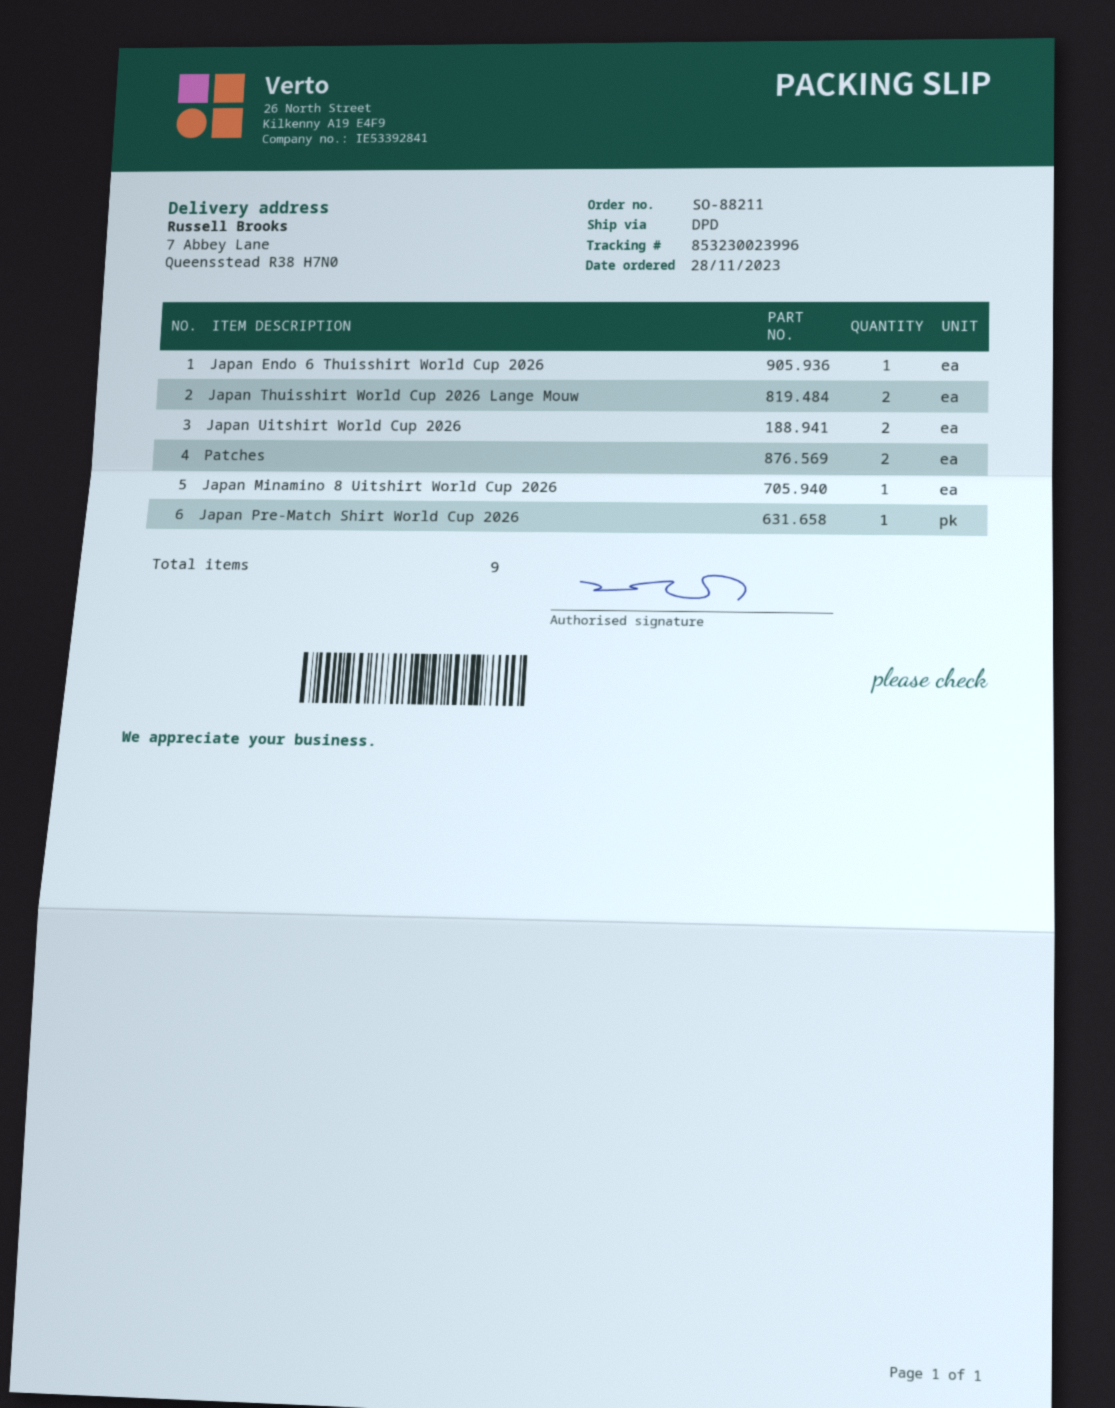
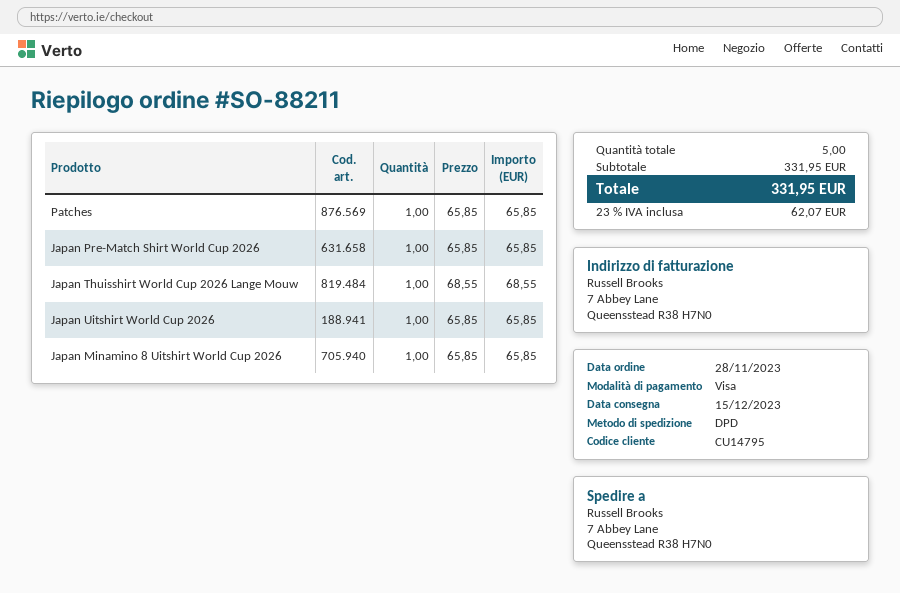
Japan Endo 6 Thuisshirt World Cup 2026: 1 -> none
Japan Thuisshirt World Cup 2026 Lange Mouw: 2 -> 1
Japan Uitshirt World Cup 2026: 2 -> 1
Patches: 2 -> 1
total quantity: 9 -> 5

